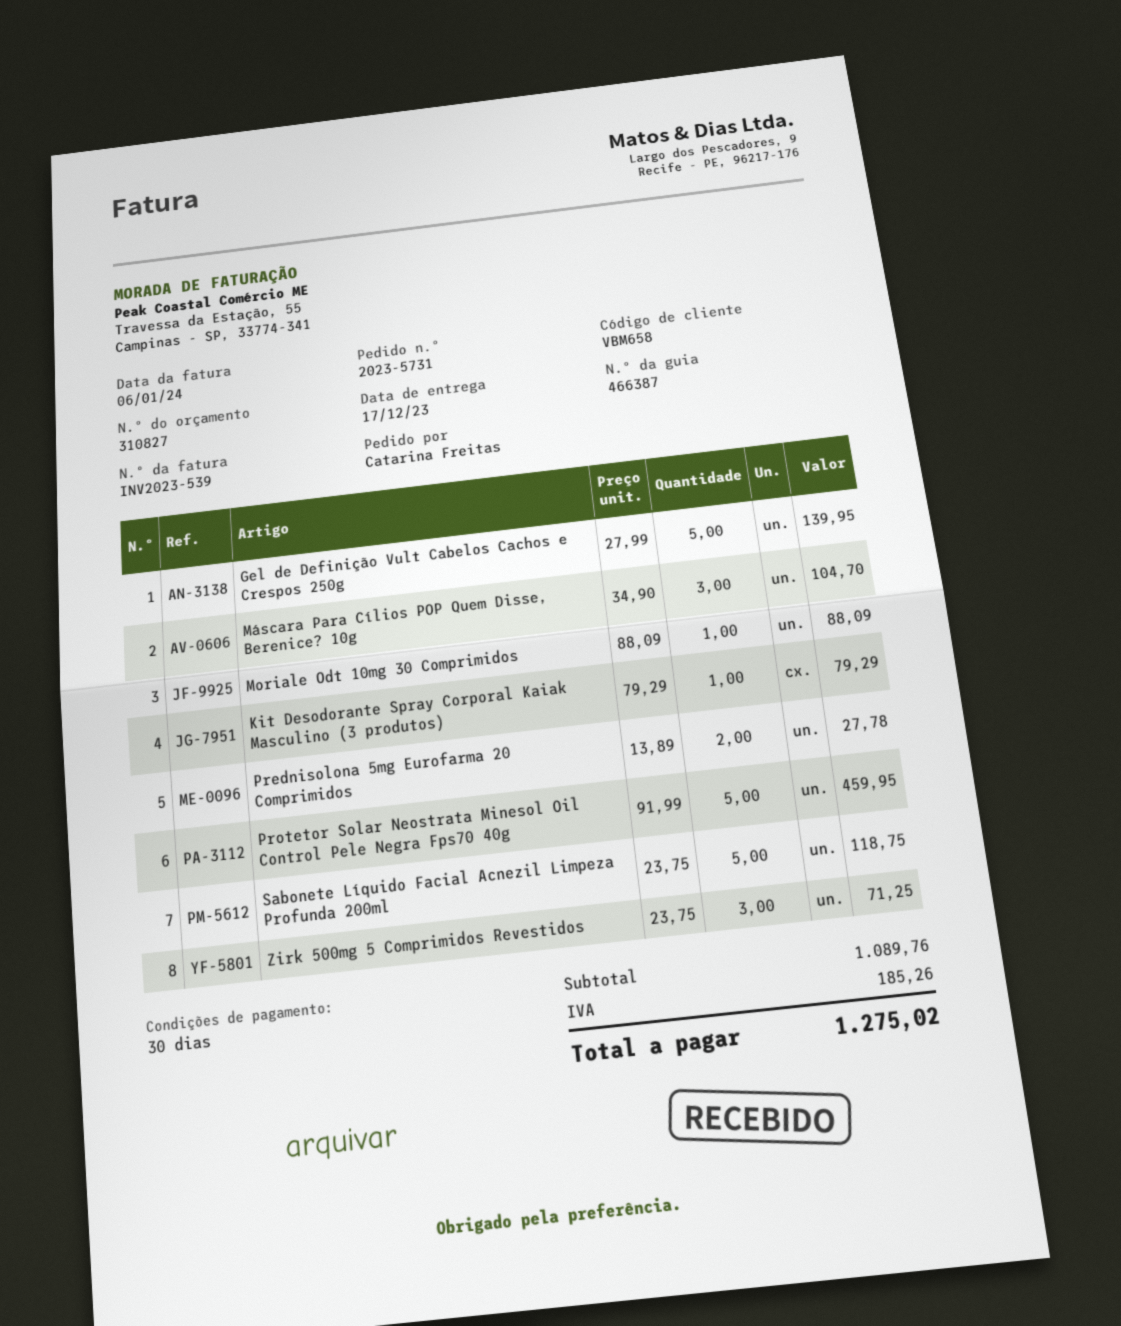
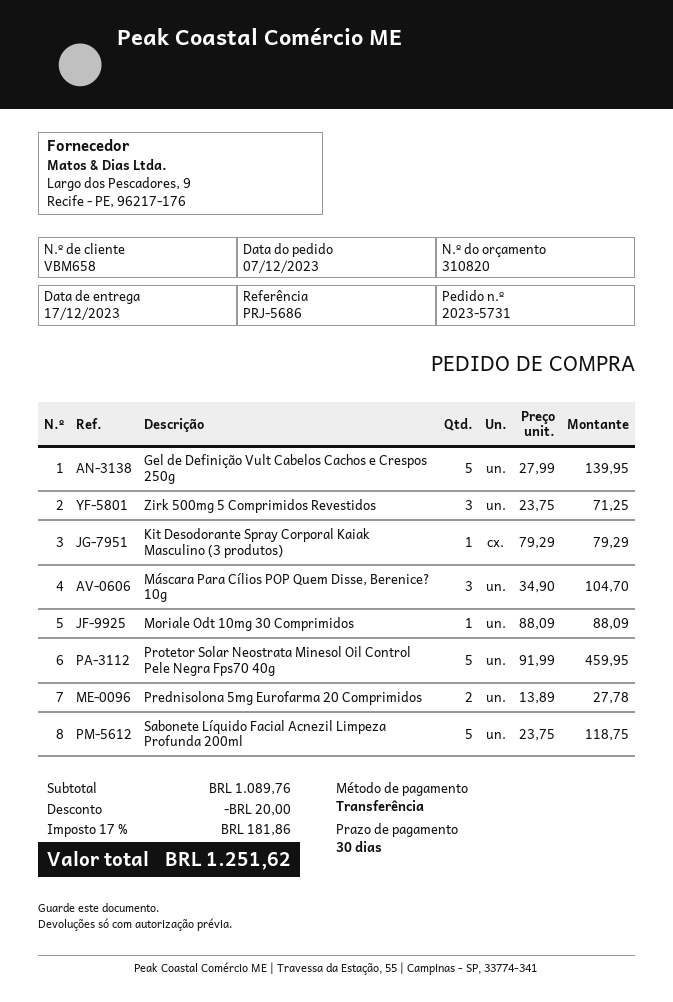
quote number: 310827 -> 310820
discount: none -> 20.00
tax: 185.26 -> 181.86
total: 1275.02 -> 1251.62

